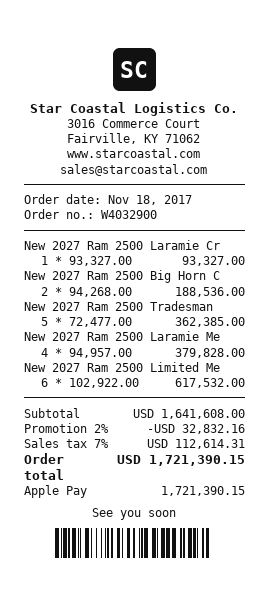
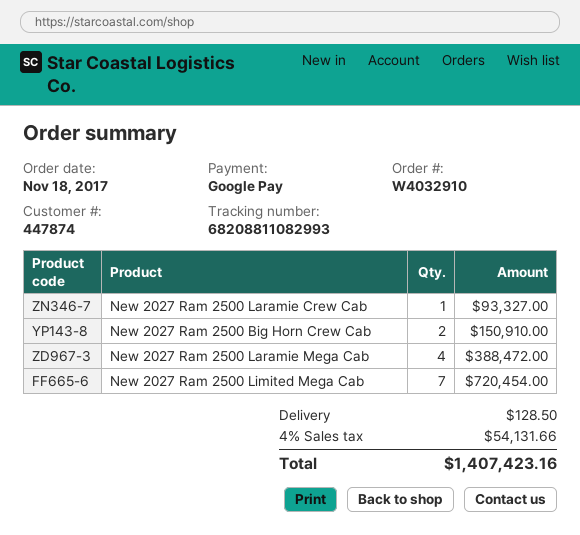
order number: W4032900 -> W4032910
payment method: Apple Pay -> Google Pay
New 2027 Ram 2500 Big Horn C: 2 for 188536.00 -> 2 for 150910.00
New 2027 Ram 2500 Tradesman: 5 for 362385.00 -> none
New 2027 Ram 2500 Laramie Me: 4 for 379828.00 -> 4 for 388472.00
New 2027 Ram 2500 Limited Me: 6 for 617532.00 -> 7 for 720454.00
discount: 2% = 32832.16 -> none
shipping: none -> 128.50
tax: 7% = 112614.31 -> 4% = 54131.66
total: 1721390.15 -> 1407423.16

